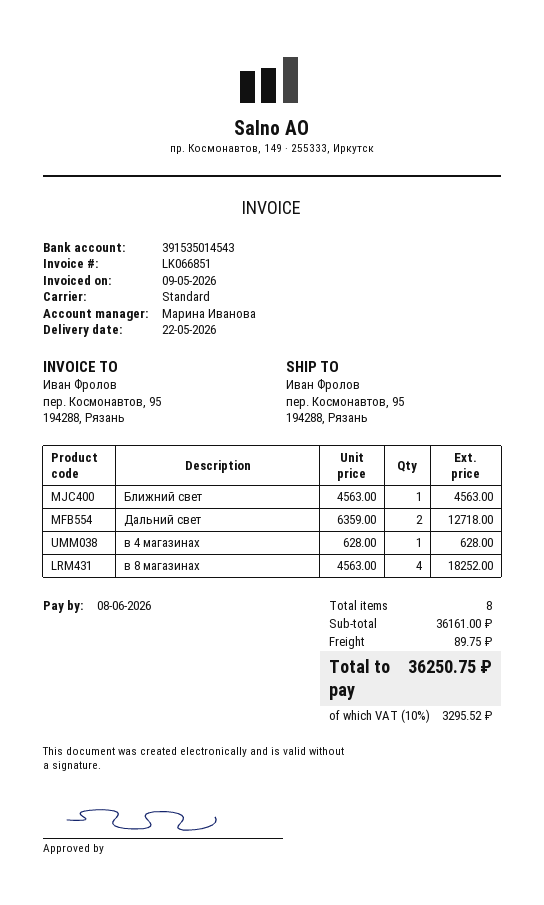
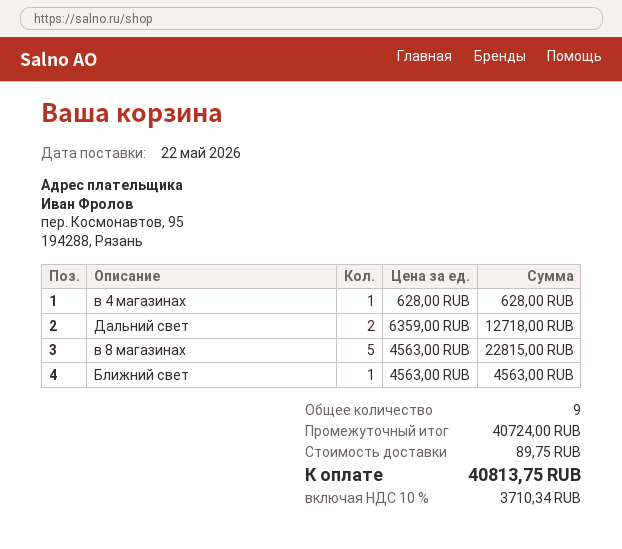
в 8 магазинах: 4 x 4563.00 = 18252.00 -> 5 x 4563.00 = 22815.00
total quantity: 8 -> 9
subtotal: 36161.00 -> 40724.00
tax: 10% = 3295.52 -> 10% = 3710.34
total: 36250.75 -> 40813.75

